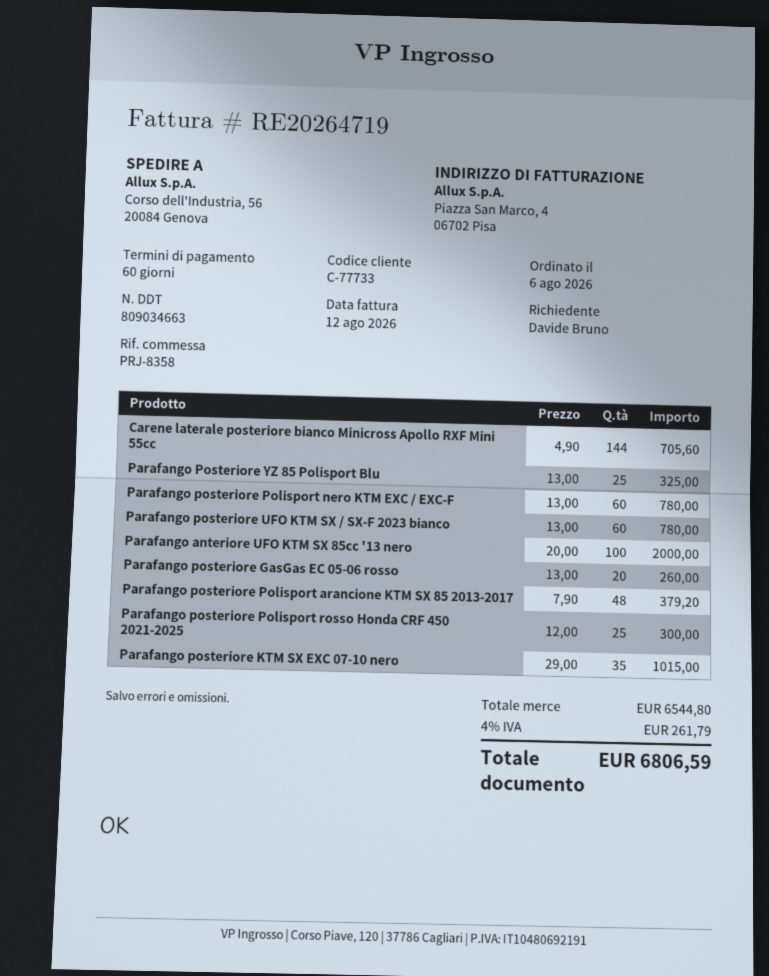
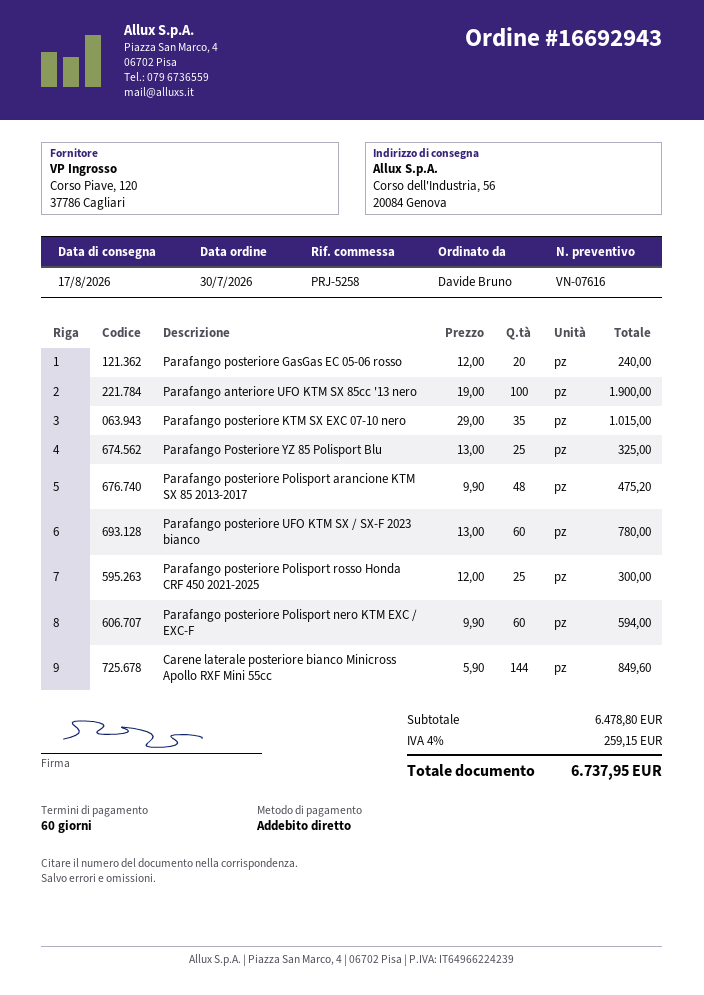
order date: 2026-08-06 -> 2026-07-30
reference: PRJ-8358 -> PRJ-5258
Carene laterale posteriore bianco Minicross Apollo RXF Mini 55cc: 144 x 4.90 = 705.60 -> 144 x 5.90 = 849.60
Parafango posteriore Polisport nero KTM EXC / EXC-F: 60 x 13.00 = 780.00 -> 60 x 9.90 = 594.00
Parafango anteriore UFO KTM SX 85cc '13 nero: 100 x 20.00 = 2000.00 -> 100 x 19.00 = 1900.00
Parafango posteriore GasGas EC 05-06 rosso: 20 x 13.00 = 260.00 -> 20 x 12.00 = 240.00
Parafango posteriore Polisport arancione KTM SX 85 2013-2017: 48 x 7.90 = 379.20 -> 48 x 9.90 = 475.20
subtotal: 6544.80 -> 6478.80
tax: 4% = 261.79 -> 4% = 259.15
total: 6806.59 -> 6737.95

